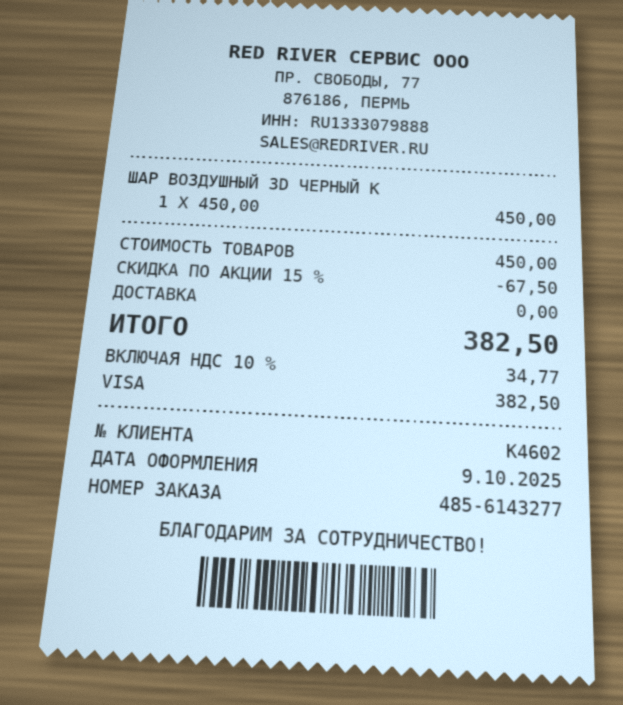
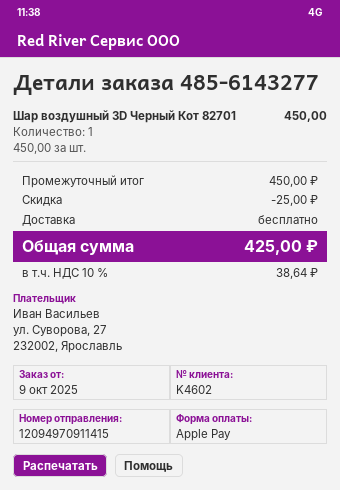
payment method: Visa -> Apple Pay
discount: 67.50 -> 25.00
tax: 10% = 34.77 -> 10% = 38.64
total: 382.50 -> 425.00

